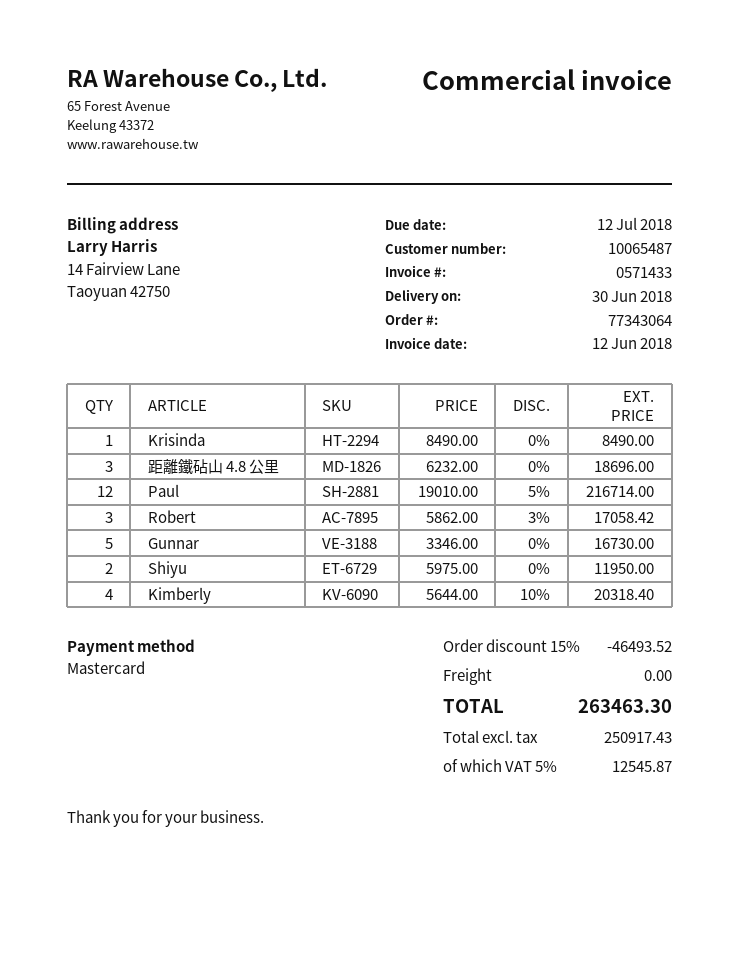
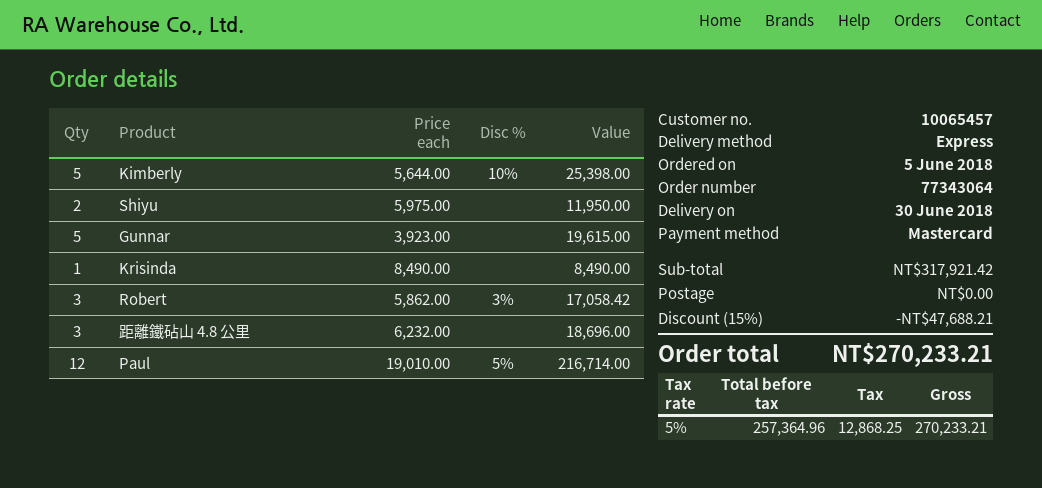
customer number: 10065487 -> 10065457
Gunnar: 5 x 3346.00 = 16730.00 -> 5 x 3923.00 = 19615.00
Kimberly: 4 x 5644.00 - 10% = 20318.40 -> 5 x 5644.00 - 10% = 25398.00
discount: 15% = 46493.52 -> 15% = 47688.21
net: 250917.43 -> 257364.96
tax: 5% = 12545.87 -> 5% = 12868.25
total: 263463.30 -> 270233.21

